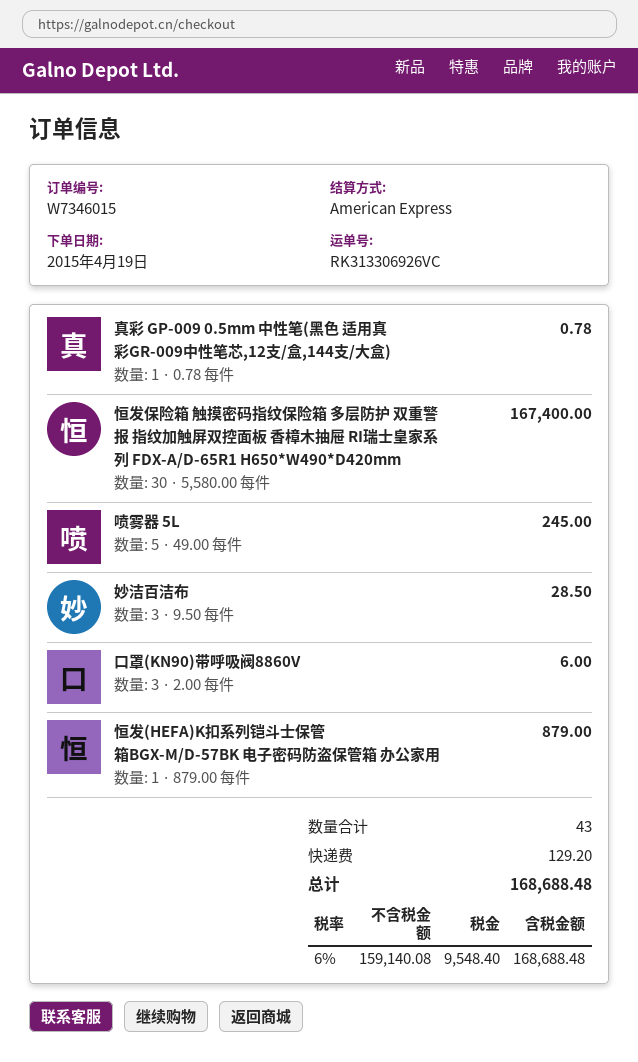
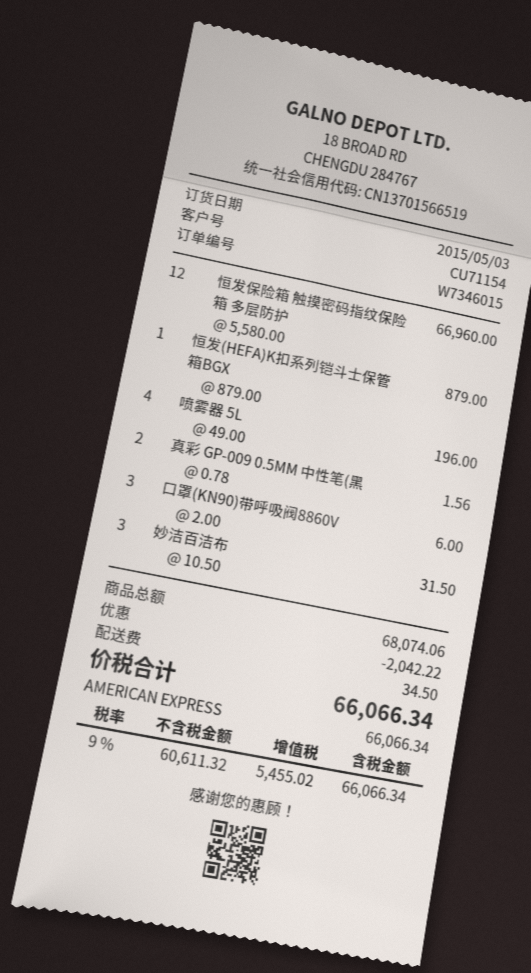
order date: 2015-04-19 -> 2015-05-03
真彩 GP-009 0.5mm 中性笔(黑色 适用真彩GR-009中性笔芯,12支/盒,144支/大盒): 1 x 0.78 = 0.78 -> 2 x 0.78 = 1.56
恒发保险箱 触摸密码指纹保险箱 多层防护 双重警报 指纹加触屏双控面板 香樟木抽屉 RI瑞士皇家系列 FDX-A/D-65R1 H650*W490*D420mm: 30 x 5580.00 = 167400.00 -> 12 x 5580.00 = 66960.00
喷雾器 5L: 5 x 49.00 = 245.00 -> 4 x 49.00 = 196.00
妙洁百洁布: 3 x 9.50 = 28.50 -> 3 x 10.50 = 31.50
discount: none -> 2042.22
shipping: 129.20 -> 34.50
net: 159140.08 -> 60611.32
tax: 6% = 9548.40 -> 9% = 5455.02
total: 168688.48 -> 66066.34

